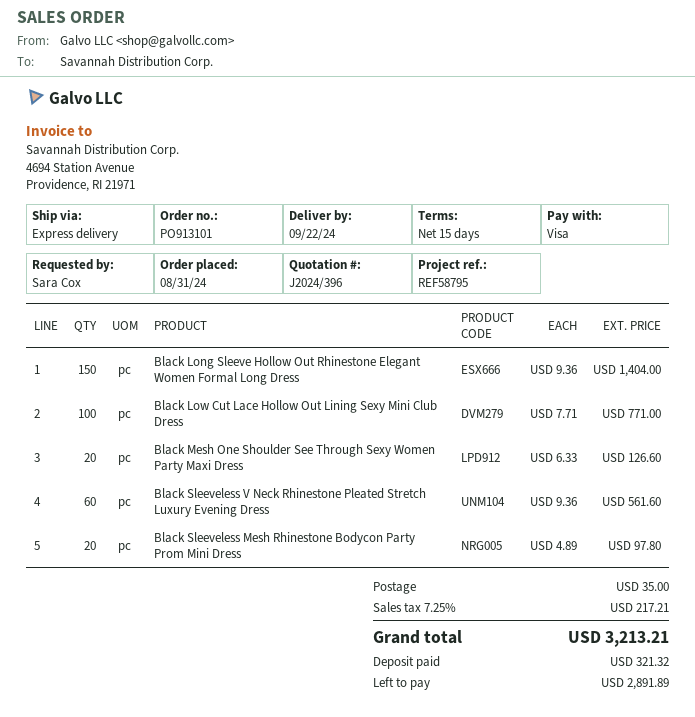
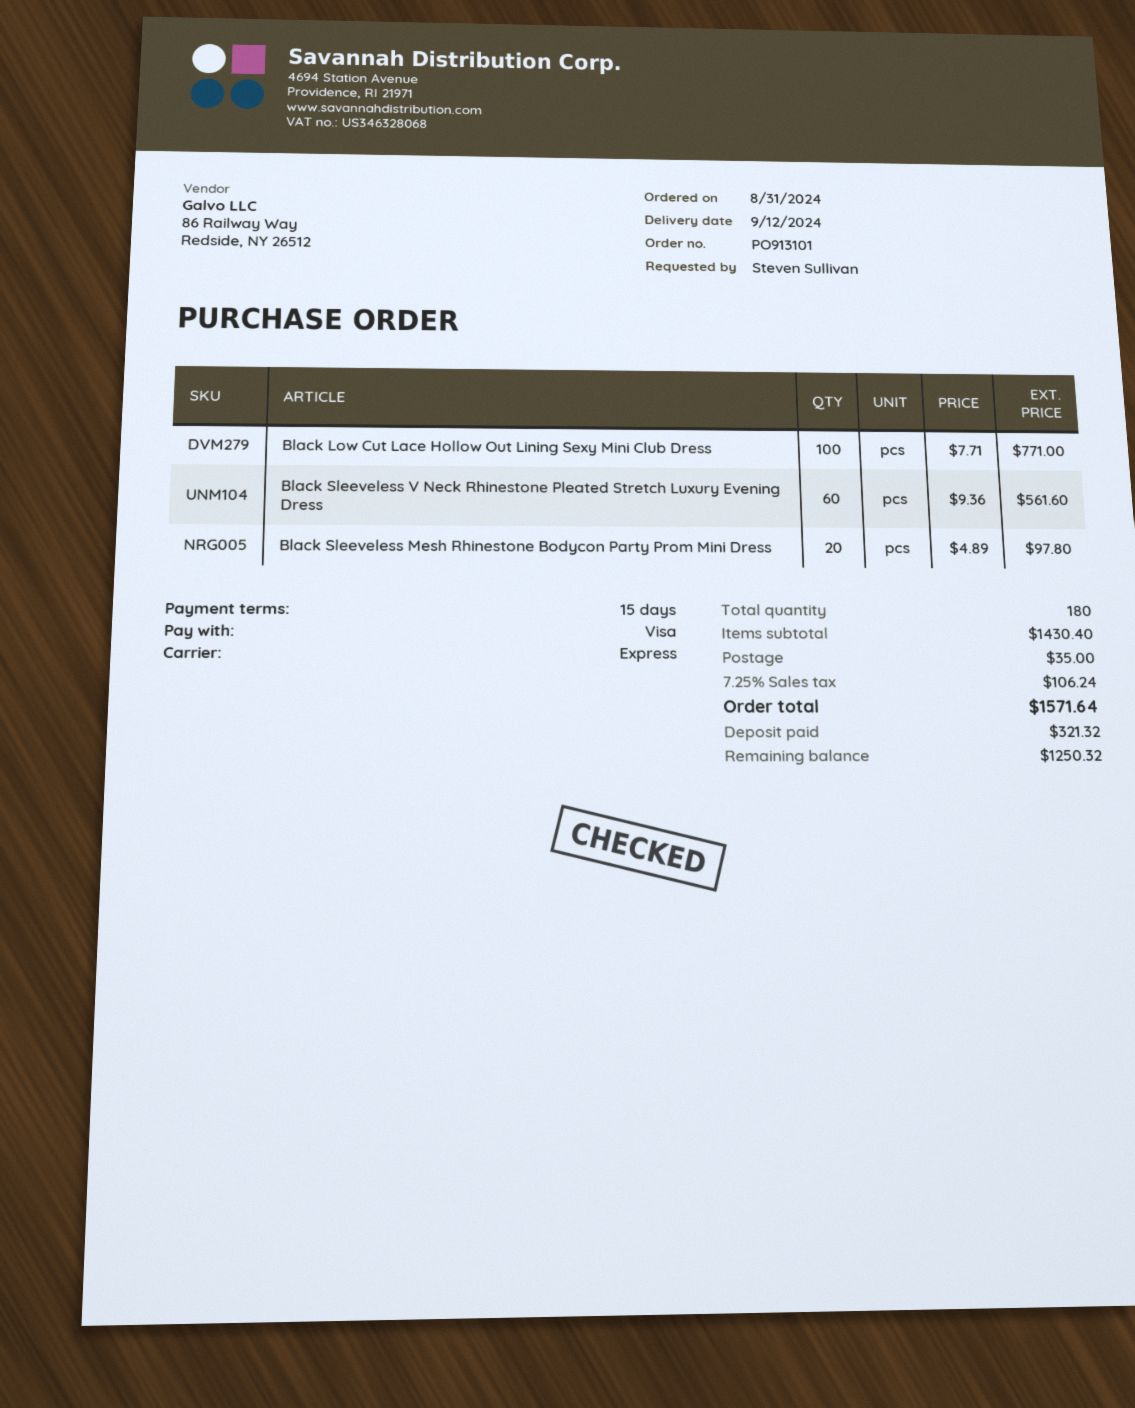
delivery date: 2024-09-22 -> 2024-09-12
ordered by: Sara Cox -> Steven Sullivan
Black Long Sleeve Hollow Out Rhinestone Elegant Women Formal Long Dress: 150 x 9.36 = 1404.00 -> none
Black Mesh One Shoulder See Through Sexy Women Party Maxi Dress: 20 x 6.33 = 126.60 -> none
tax: 7.25% = 217.21 -> 7.25% = 106.24
total: 3213.21 -> 1571.64
balance: 2891.89 -> 1250.32

